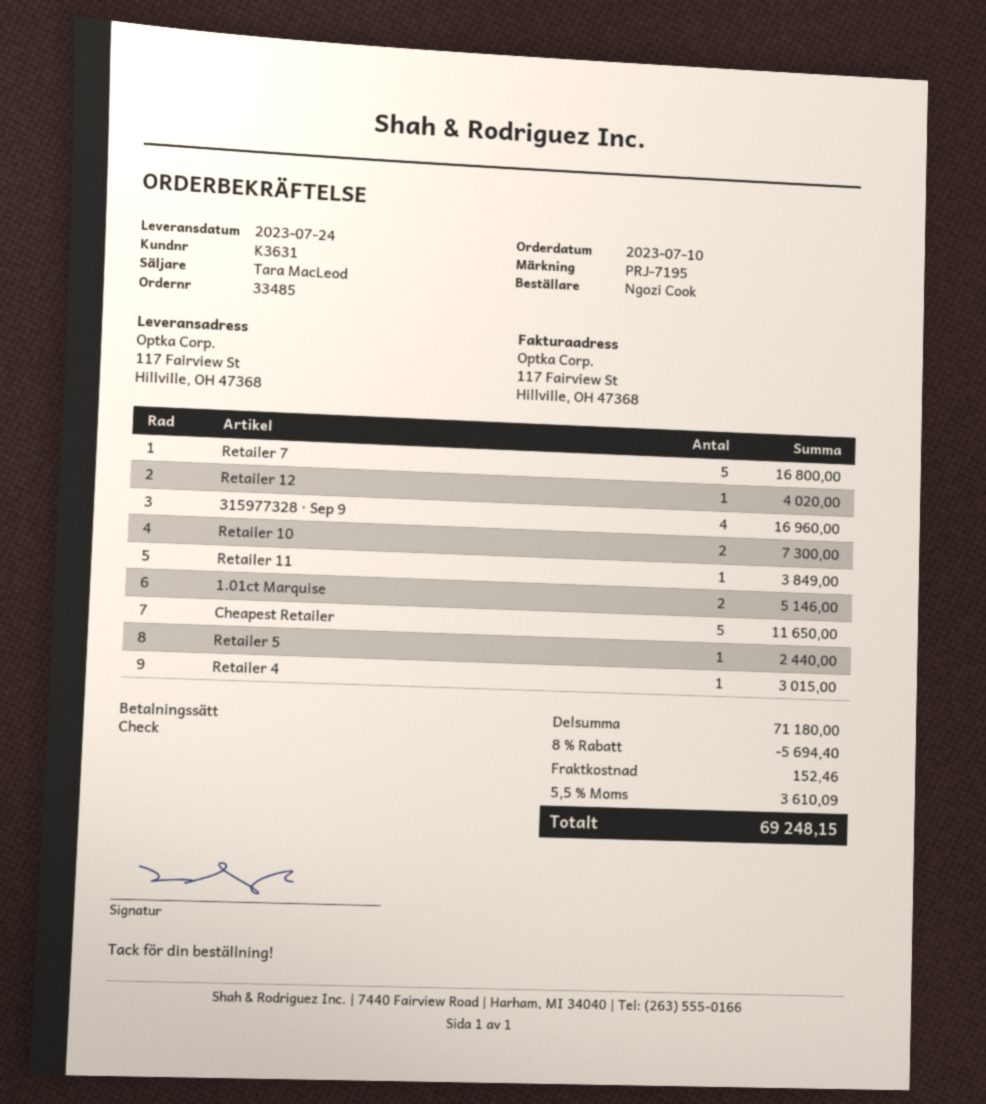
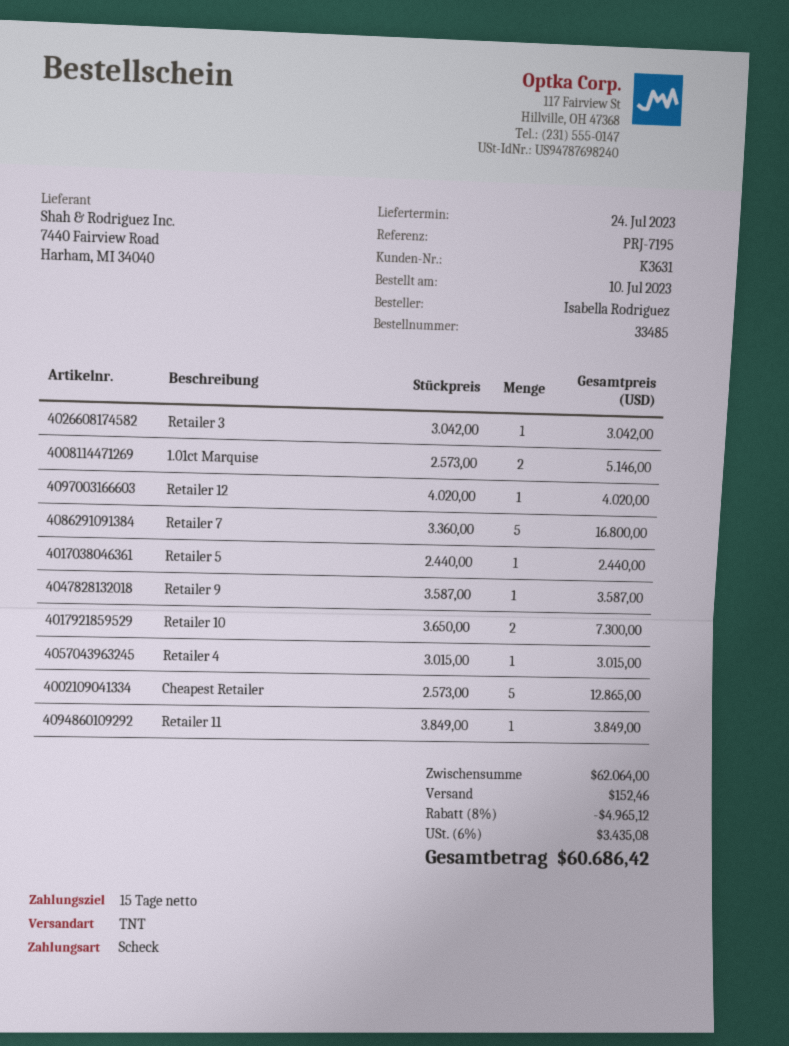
ordered by: Ngozi Cook -> Isabella Rodriguez
315977328 · Sep 9: 4 for 16960.00 -> none
Cheapest Retailer: 5 for 11650.00 -> 5 for 12865.00
Retailer 3: none -> 1 for 3042.00
Retailer 9: none -> 1 for 3587.00
subtotal: 71180.00 -> 62064.00
discount: 8% = 5694.40 -> 8% = 4965.12
tax: 5.5% = 3610.09 -> 6% = 3435.08
total: 69248.15 -> 60686.42

